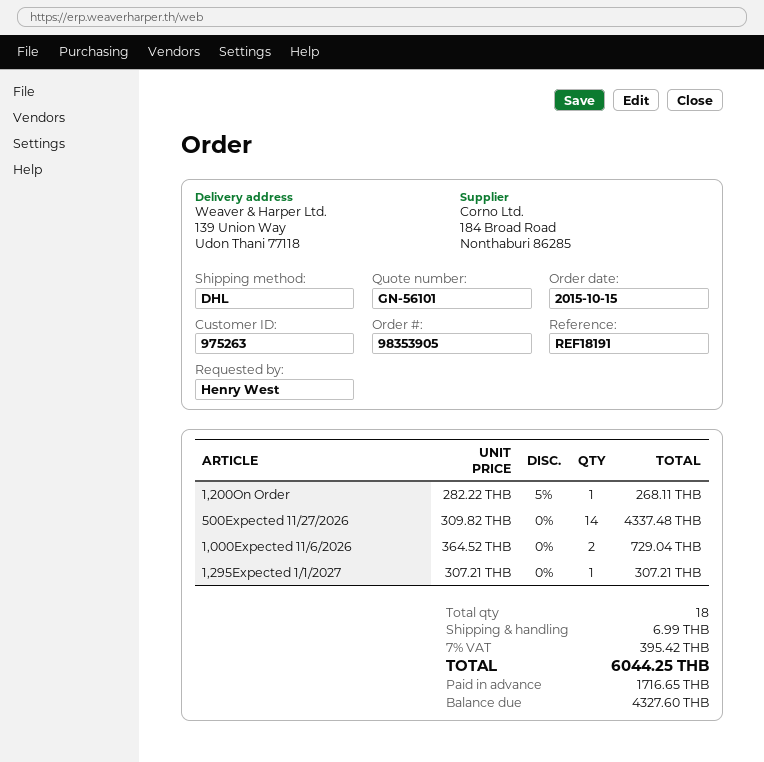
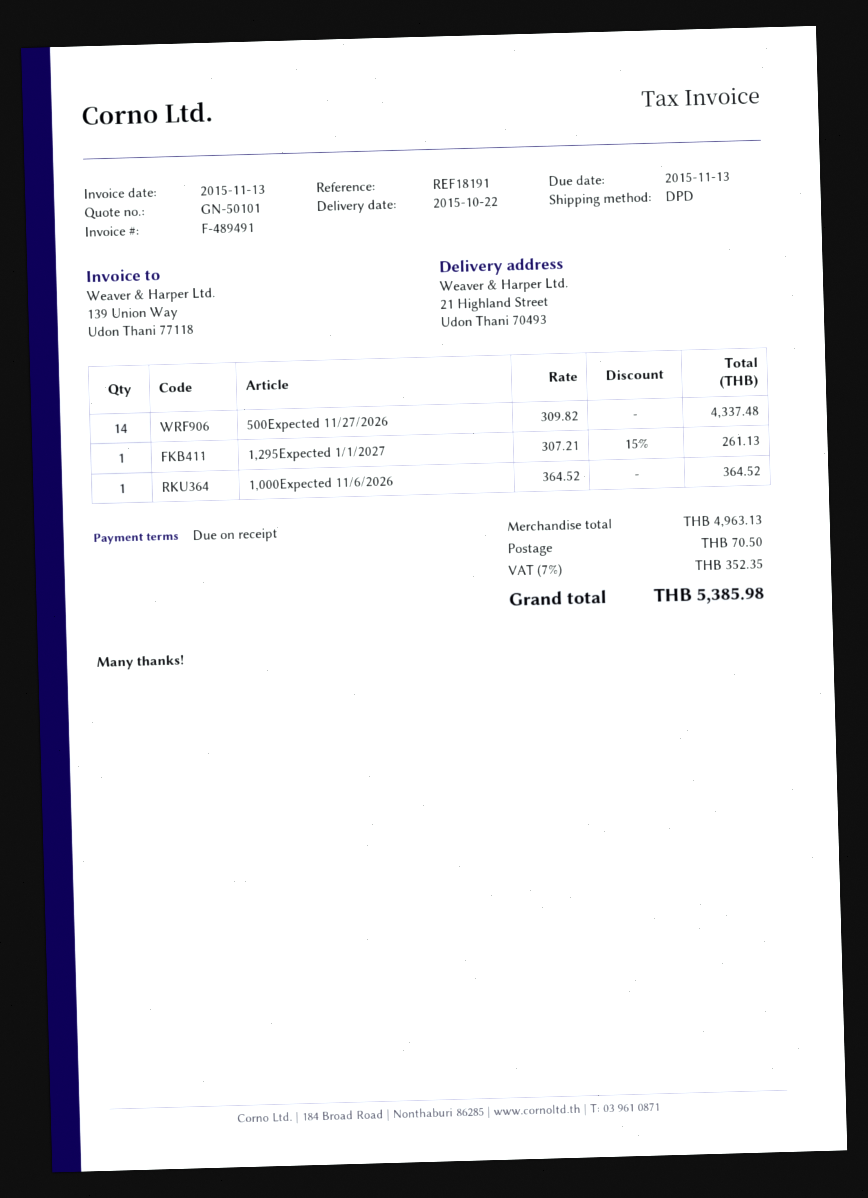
quote number: GN-56101 -> GN-50101
shipping method: DHL -> DPD
ship to: 139 Union Way, Udon Thani 77118 -> 21 Highland Street, Udon Thani 70493
1,200On Order: 1 x 282.22 - 5% = 268.11 -> none
1,000Expected 11/6/2026: 2 x 364.52 = 729.04 -> 1 x 364.52 = 364.52
1,295Expected 1/1/2027: 1 x 307.21 = 307.21 -> 1 x 307.21 - 15% = 261.13
shipping: 6.99 -> 70.50
tax: 7% = 395.42 -> 7% = 352.35
total: 6044.25 -> 5385.98

